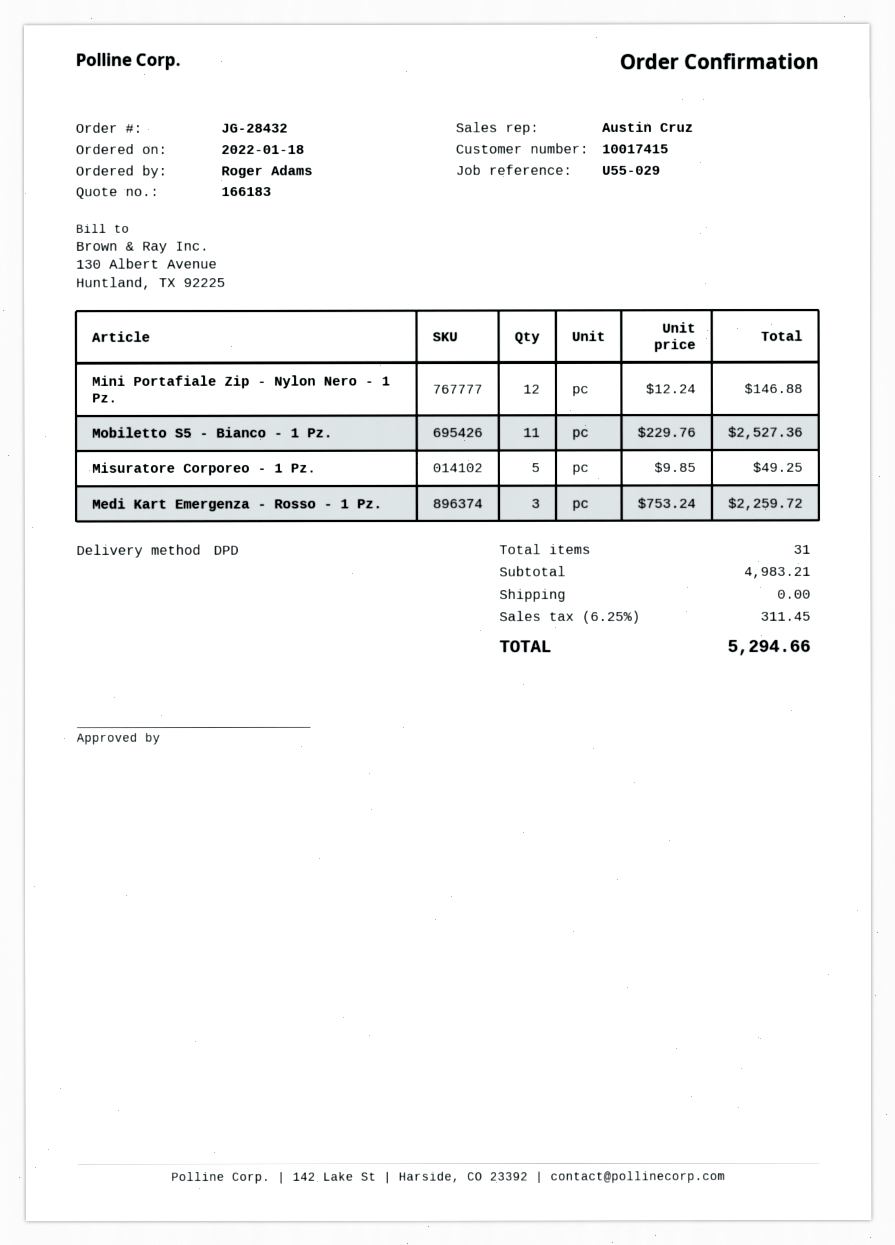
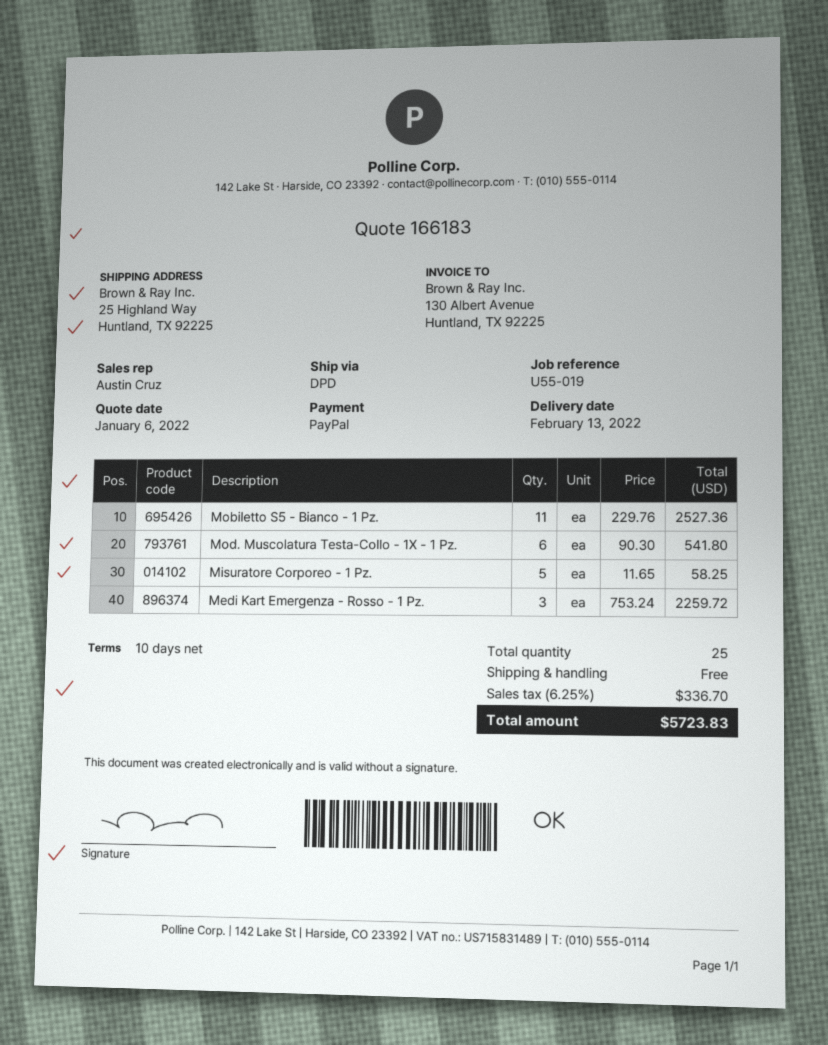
reference: U55-029 -> U55-019
Mini Portafiale Zip - Nylon Nero - 1 Pz.: 12 x 12.24 = 146.88 -> none
Misuratore Corporeo - 1 Pz.: 5 x 9.85 = 49.25 -> 5 x 11.65 = 58.25
Mod. Muscolatura Testa-Collo - 1X - 1 Pz.: none -> 6 x 90.30 = 541.80
total quantity: 31 -> 25
tax: 6.25% = 311.45 -> 6.25% = 336.70
total: 5294.66 -> 5723.83

